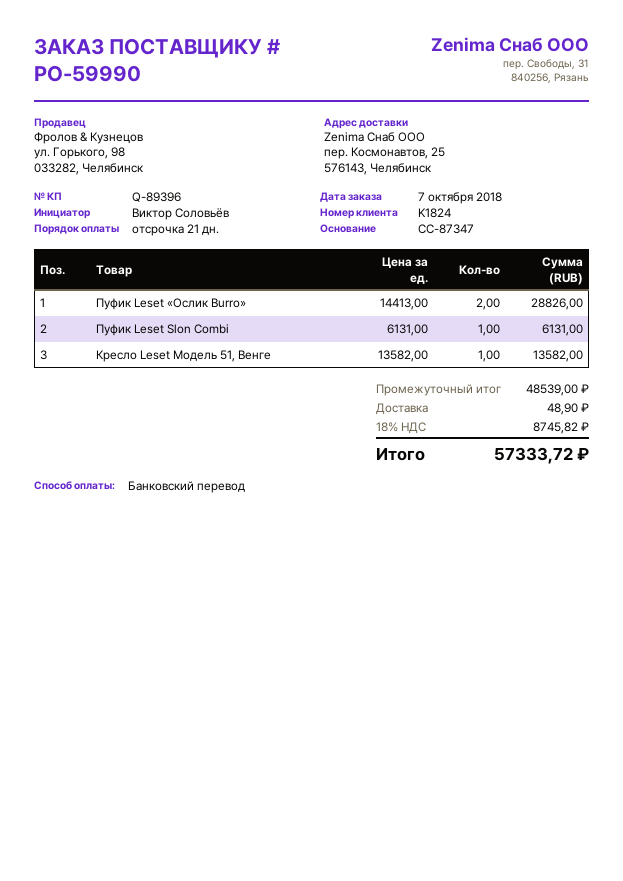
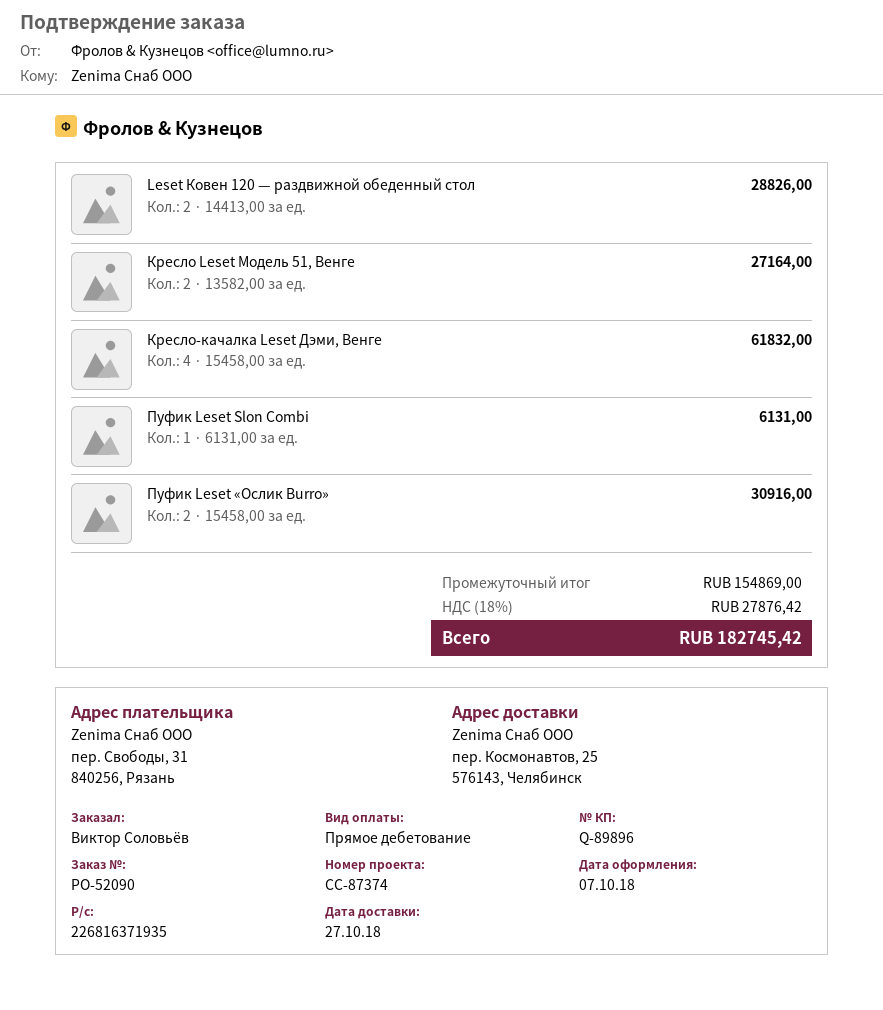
quote number: Q-89396 -> Q-89896
order number: PO-59990 -> PO-52090
reference: CC-87347 -> CC-87374
payment method: bank transfer -> direct debit
Пуфик Leset «Ослик Burro»: 2 x 14413.00 = 28826.00 -> 2 x 15458.00 = 30916.00
Кресло Leset Модель 51, Венге: 1 x 13582.00 = 13582.00 -> 2 x 13582.00 = 27164.00
Leset Ковен 120 — раздвижной обеденный стол: none -> 2 x 14413.00 = 28826.00
Кресло-качалка Leset Дэми, Венге: none -> 4 x 15458.00 = 61832.00
subtotal: 48539.00 -> 154869.00
shipping: 48.90 -> none
tax: 18% = 8745.82 -> 18% = 27876.42
total: 57333.72 -> 182745.42

